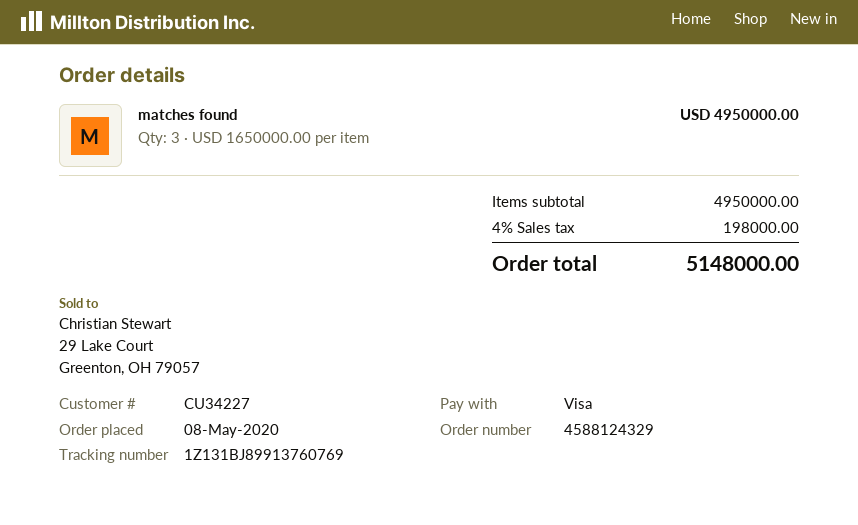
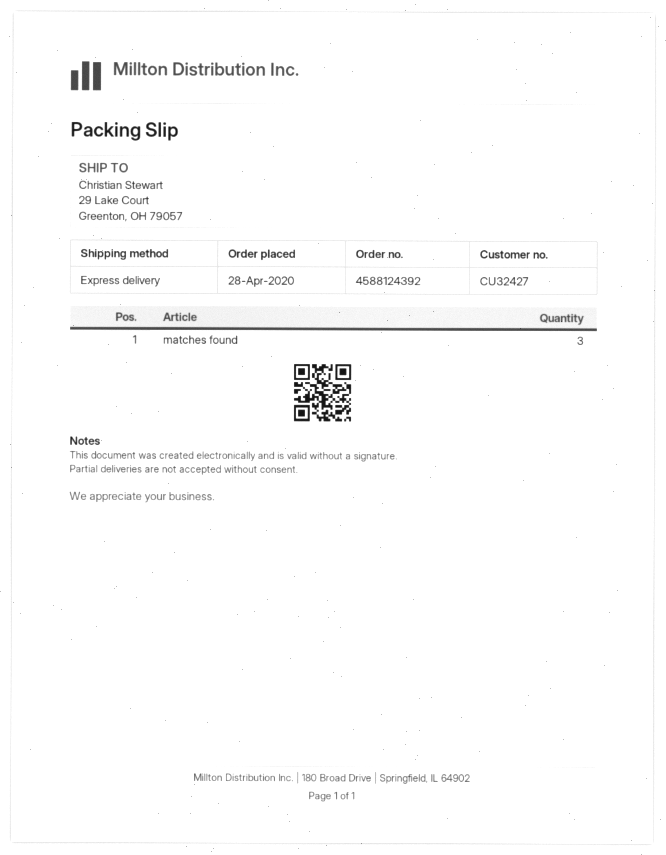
order number: 4588124329 -> 4588124392
order date: 2020-05-08 -> 2020-04-28
customer number: CU34227 -> CU32427

